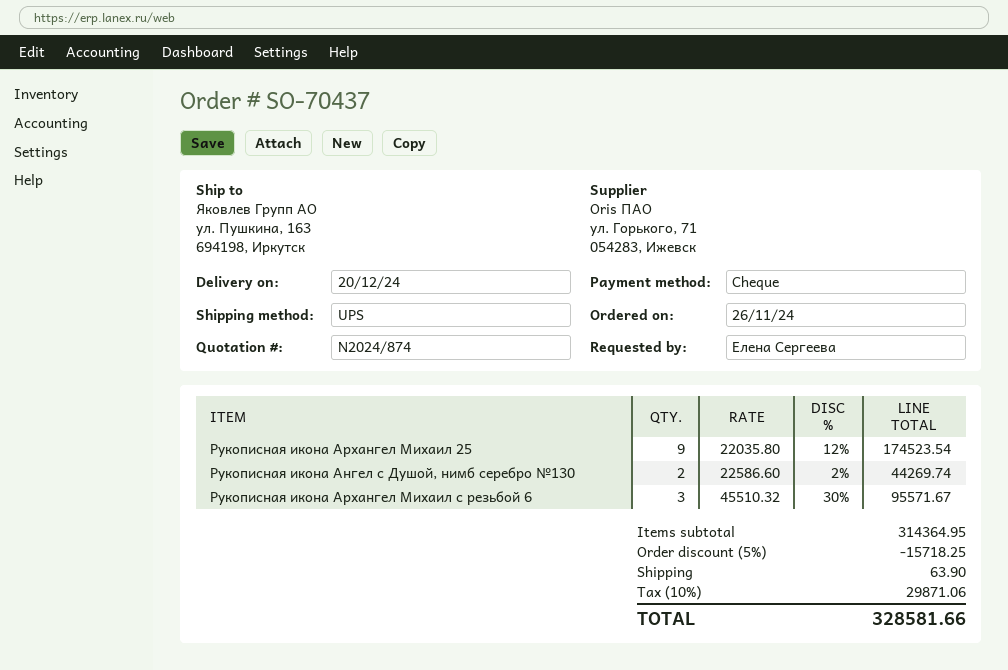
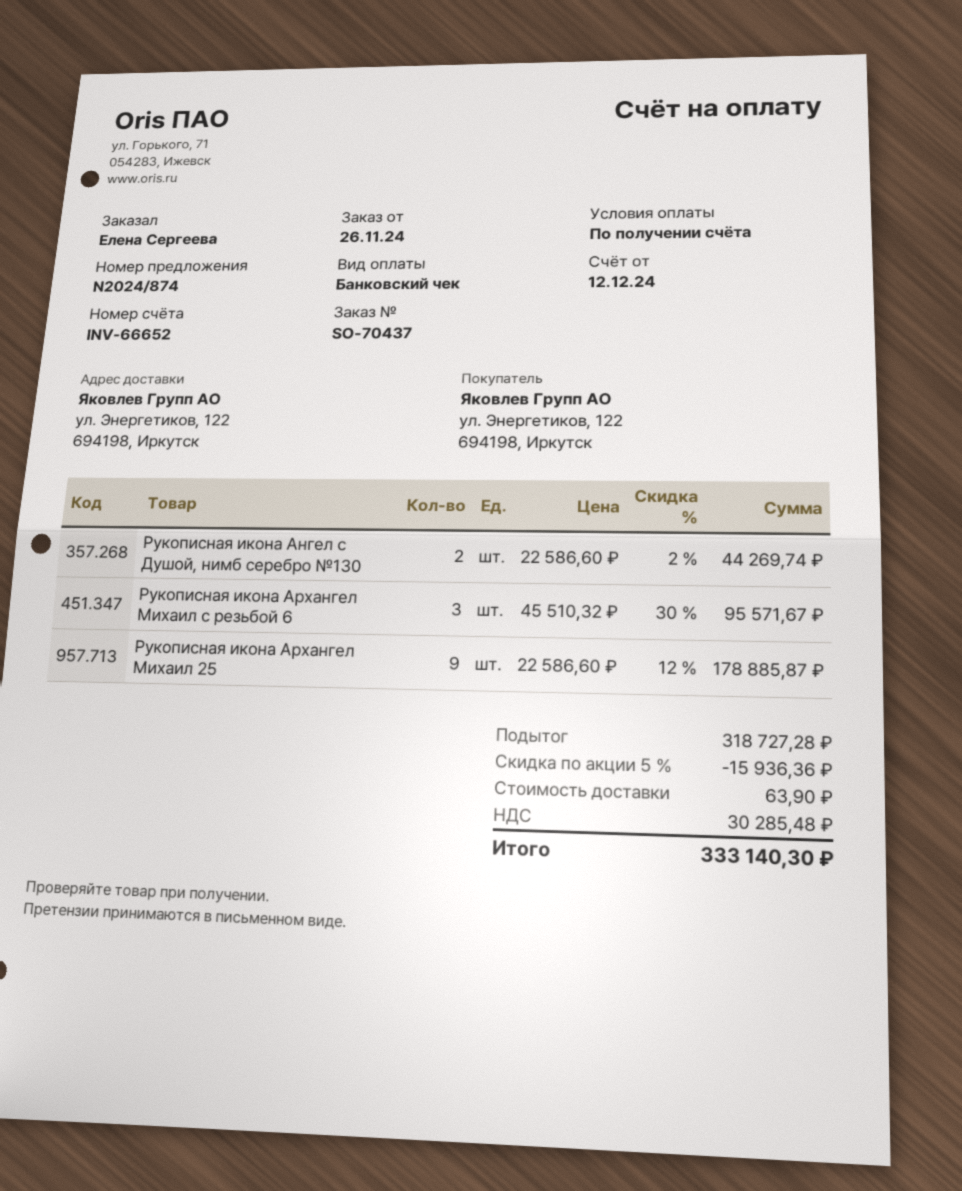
ship to: ул. Пушкина, 163, 694198, Иркутск -> ул. Энергетиков, 122, 694198, Иркутск
Рукописная икона Архангел Михаил 25: 9 x 22035.80 - 12% = 174523.54 -> 9 x 22586.60 - 12% = 178885.87
subtotal: 314364.95 -> 318727.28
discount: 5% = 15718.25 -> 5% = 15936.36
tax: 29871.06 -> 30285.48
total: 328581.66 -> 333140.30

